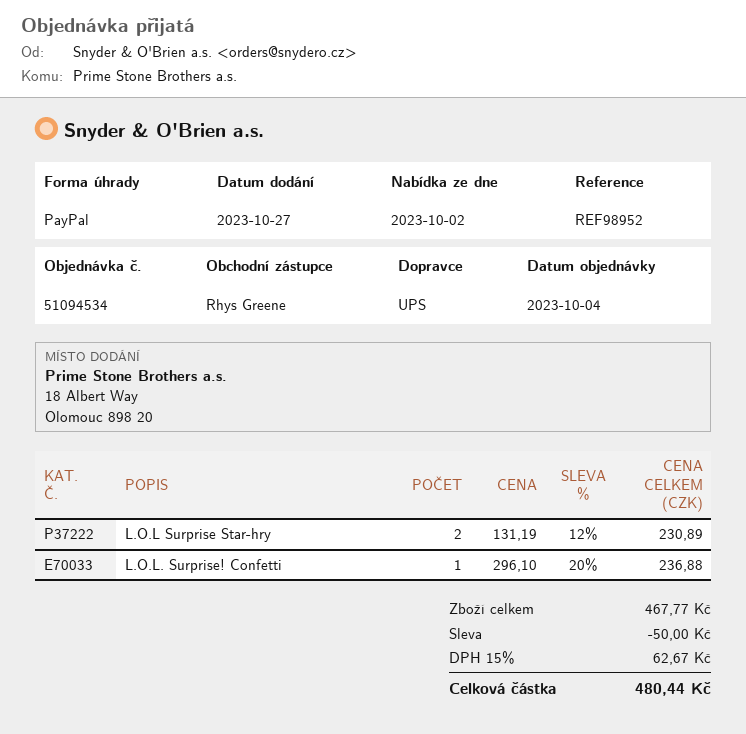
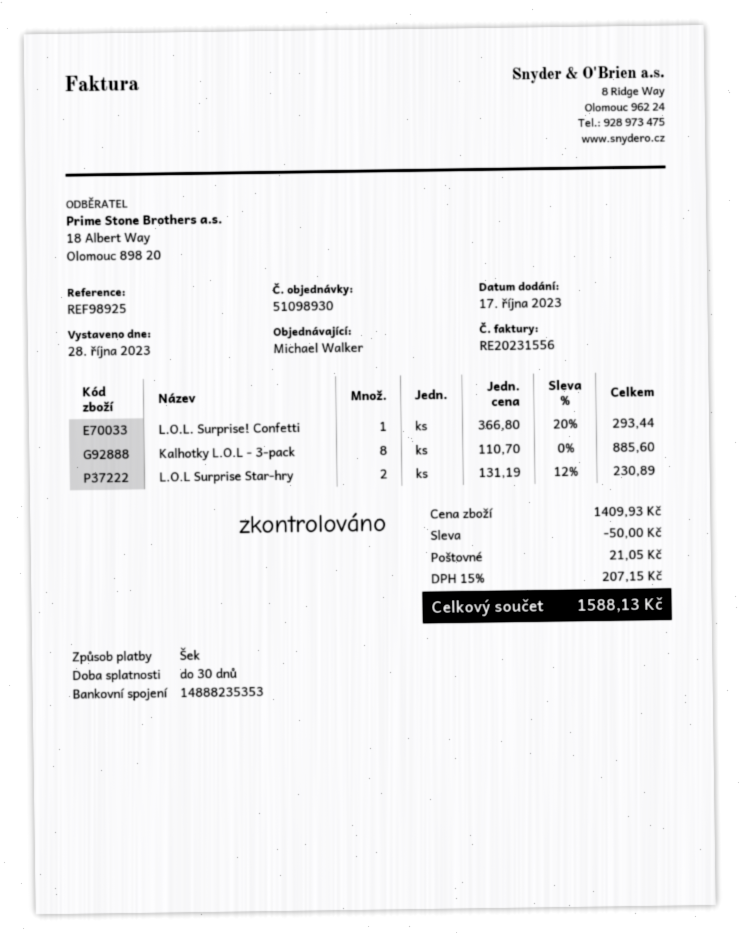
order number: 51094534 -> 51098930
delivery date: 2023-10-27 -> 2023-10-17
reference: REF98952 -> REF98925
payment method: PayPal -> cheque
L.O.L. Surprise! Confetti: 1 x 296.10 - 20% = 236.88 -> 1 x 366.80 - 20% = 293.44
Kalhotky L.O.L - 3-pack: none -> 8 x 110.70 = 885.60
subtotal: 467.77 -> 1409.93
shipping: none -> 21.05
tax: 15% = 62.67 -> 15% = 207.15
total: 480.44 -> 1588.13

